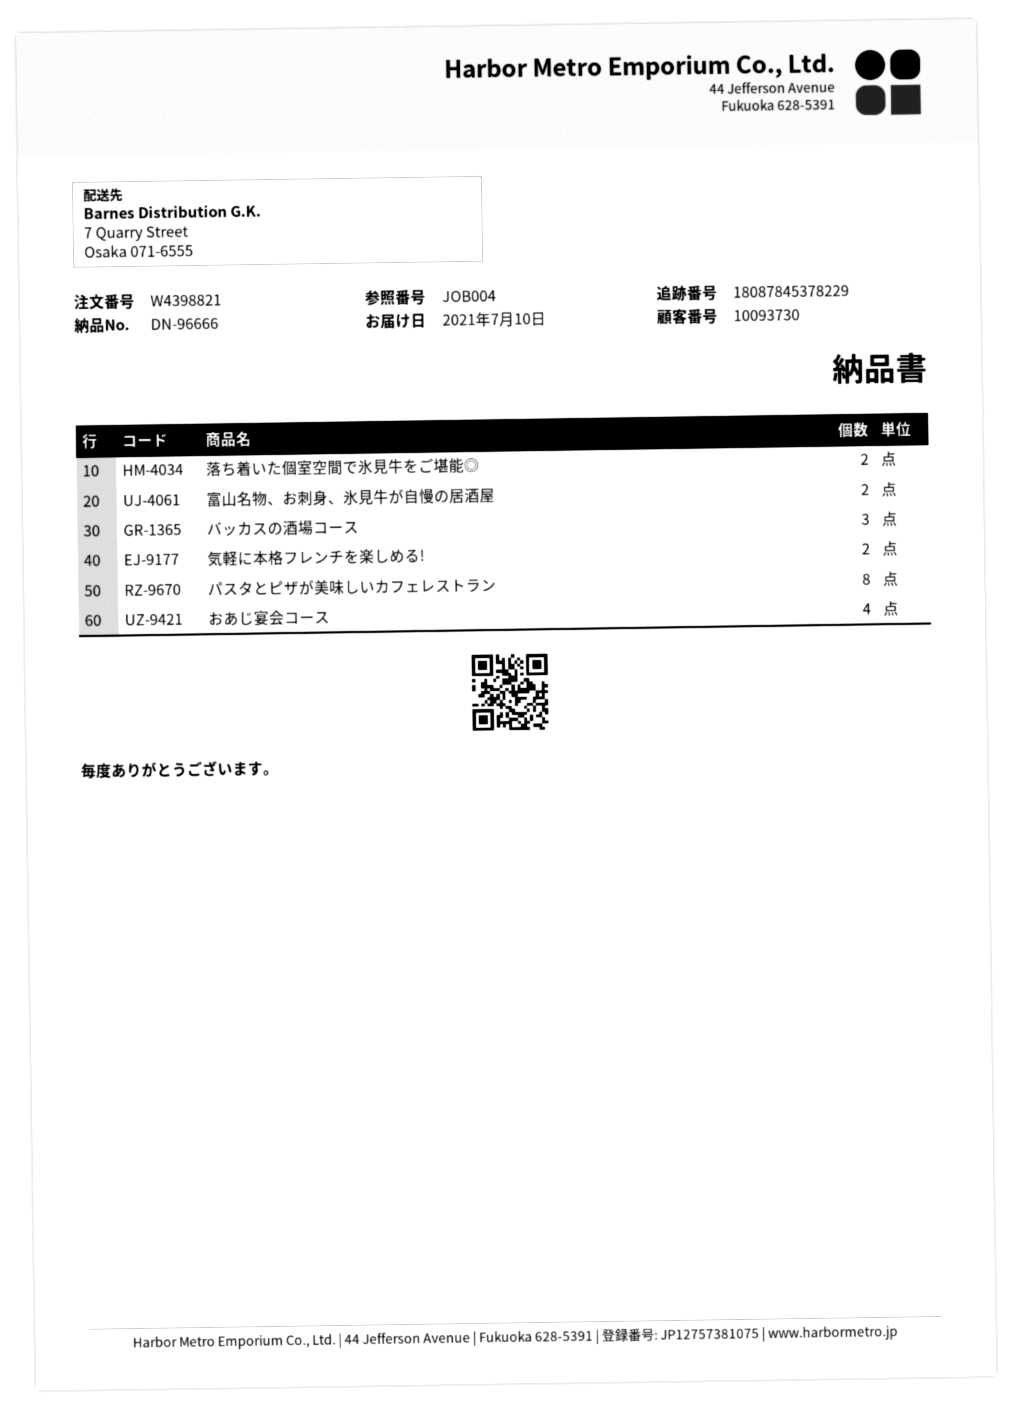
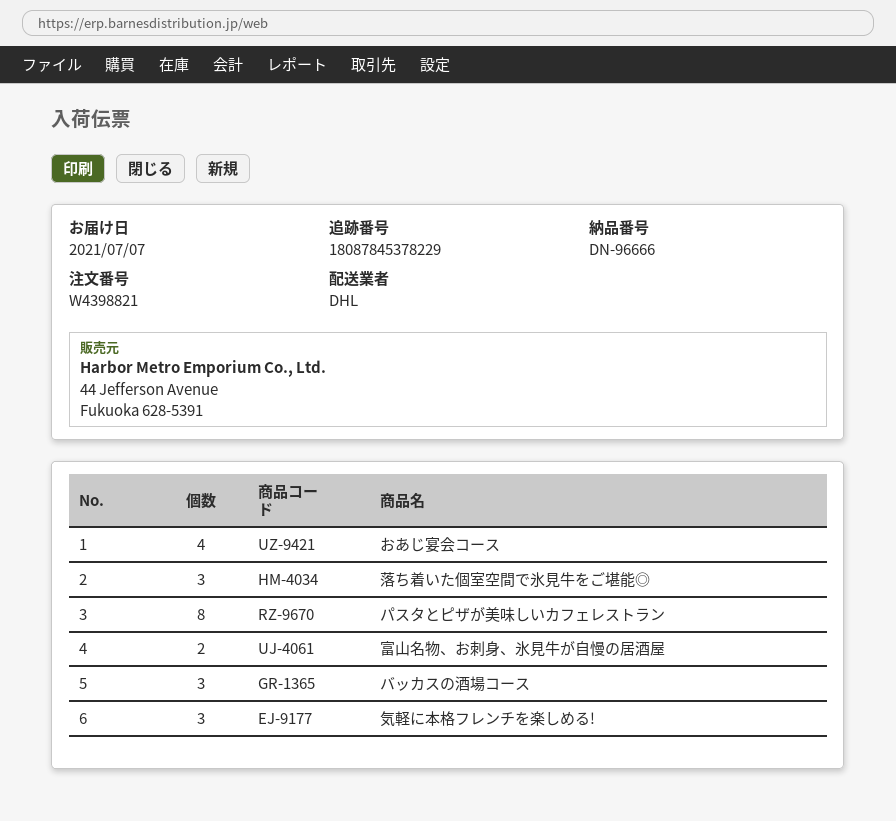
delivery date: 2021-07-10 -> 2021-07-07
落ち着いた個室空間で氷見牛をご堪能◎: 2 -> 3
気軽に本格フレンチを楽しめる!: 2 -> 3

